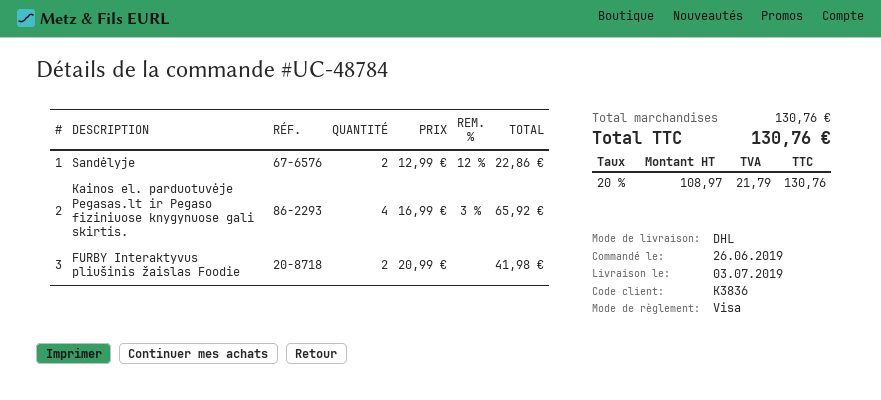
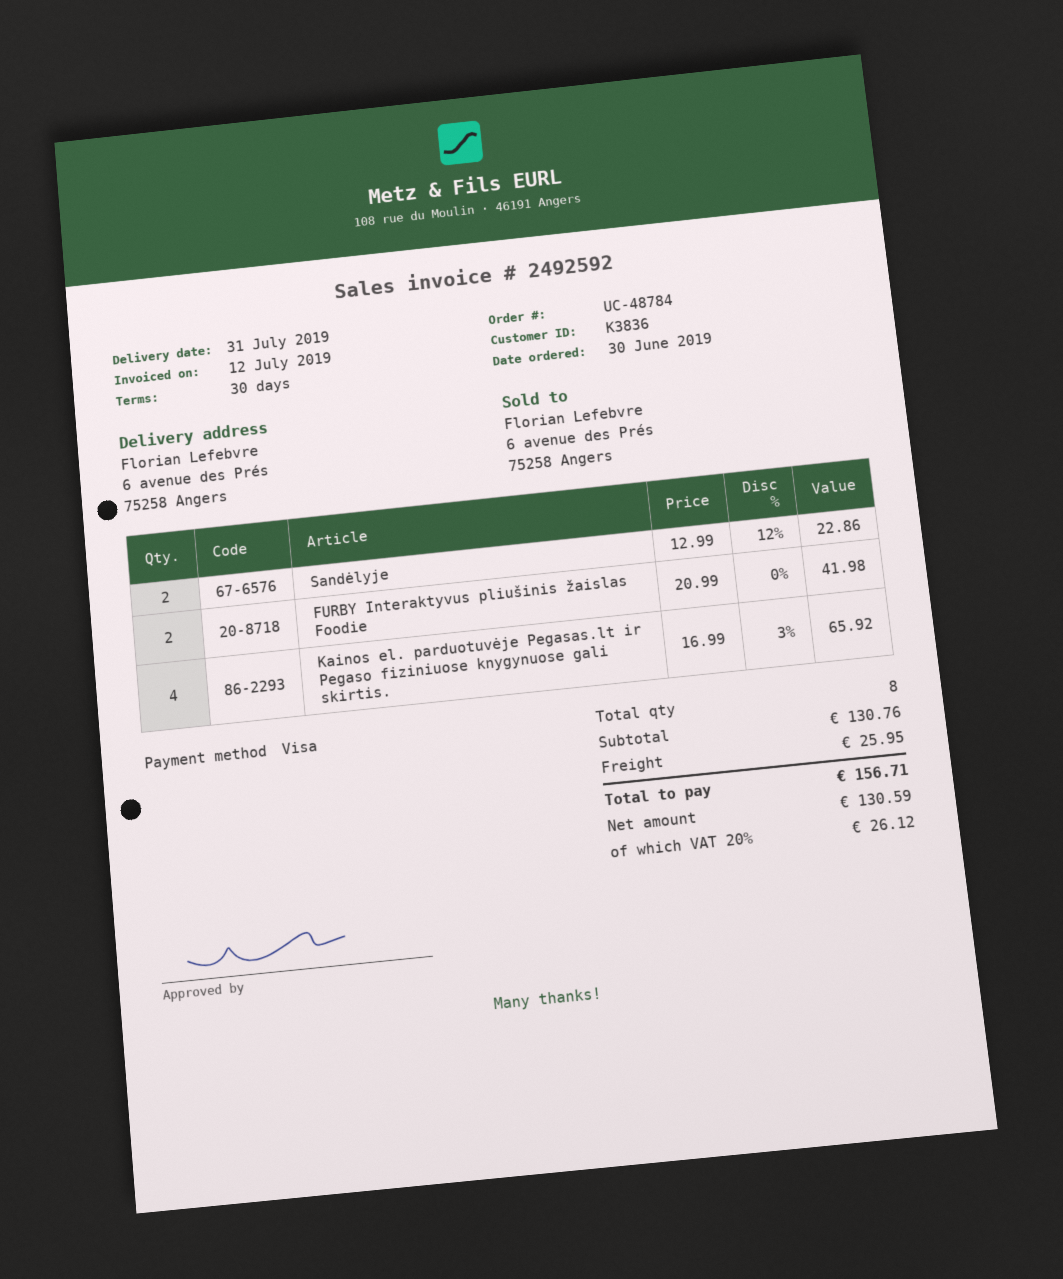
order date: 2019-06-26 -> 2019-06-30
delivery date: 2019-07-03 -> 2019-07-31
shipping: none -> 25.95
net: 108.97 -> 130.59
tax: 20% = 21.79 -> 20% = 26.12
total: 130.76 -> 156.71

